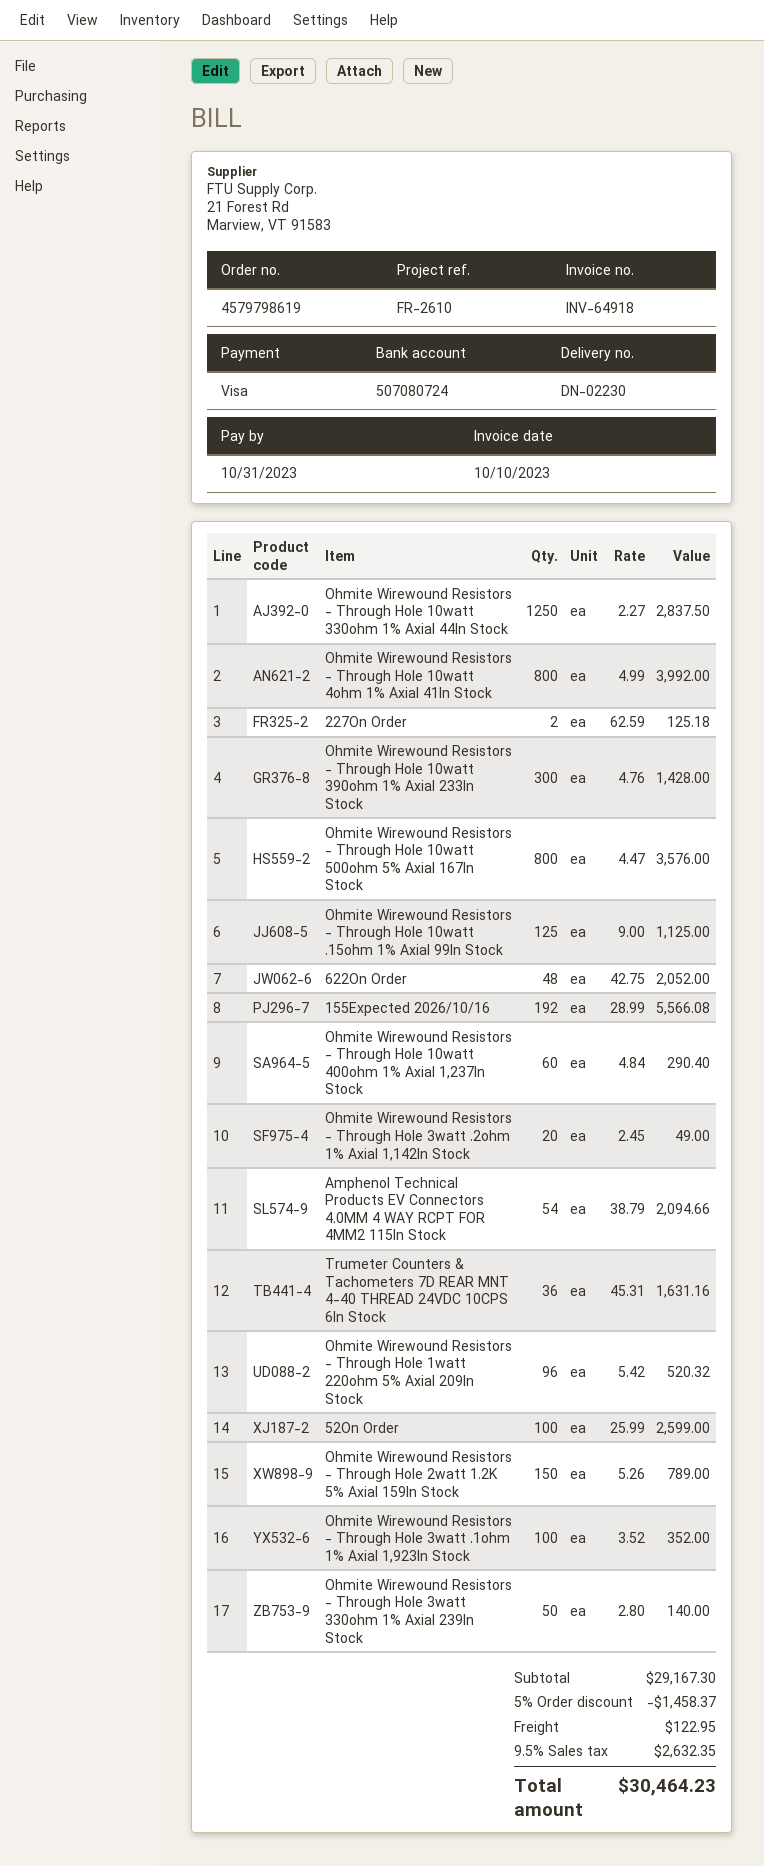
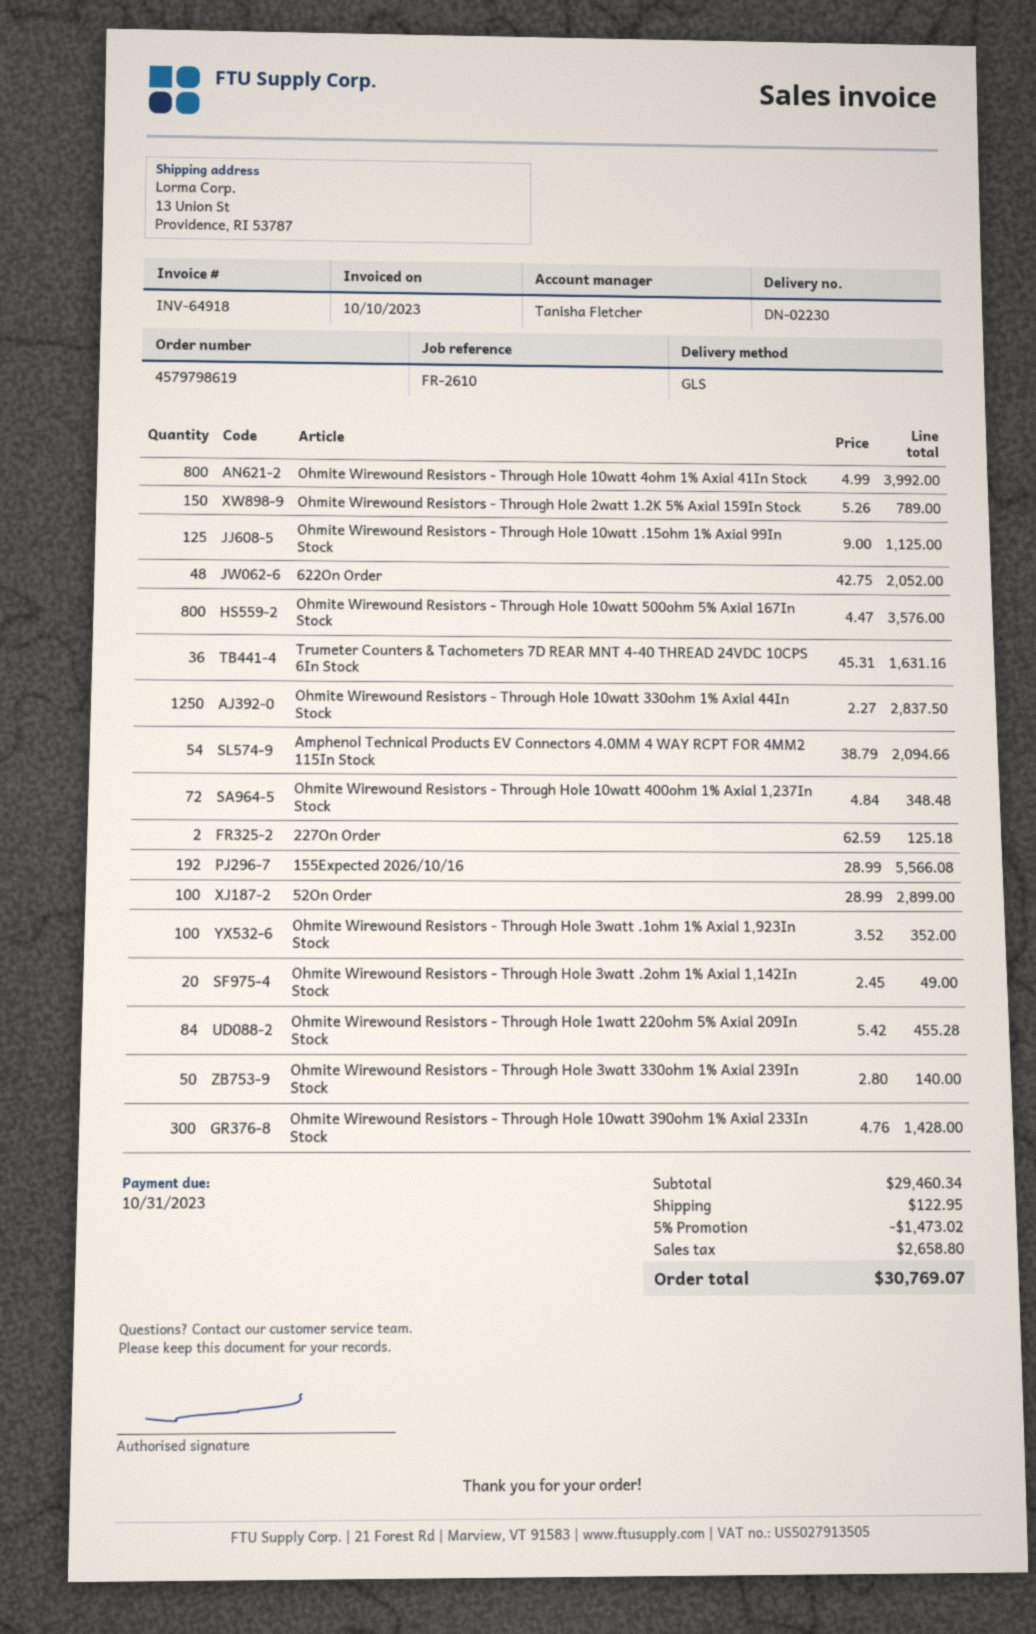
Ohmite Wirewound Resistors - Through Hole 10watt 400ohm 1% Axial 1,237In Stock: 60 x 4.84 = 290.40 -> 72 x 4.84 = 348.48
Ohmite Wirewound Resistors - Through Hole 1watt 220ohm 5% Axial 209In Stock: 96 x 5.42 = 520.32 -> 84 x 5.42 = 455.28
52On Order: 100 x 25.99 = 2599.00 -> 100 x 28.99 = 2899.00
subtotal: 29167.30 -> 29460.34
discount: 5% = 1458.37 -> 5% = 1473.02
tax: 2632.35 -> 2658.80
total: 30464.23 -> 30769.07

